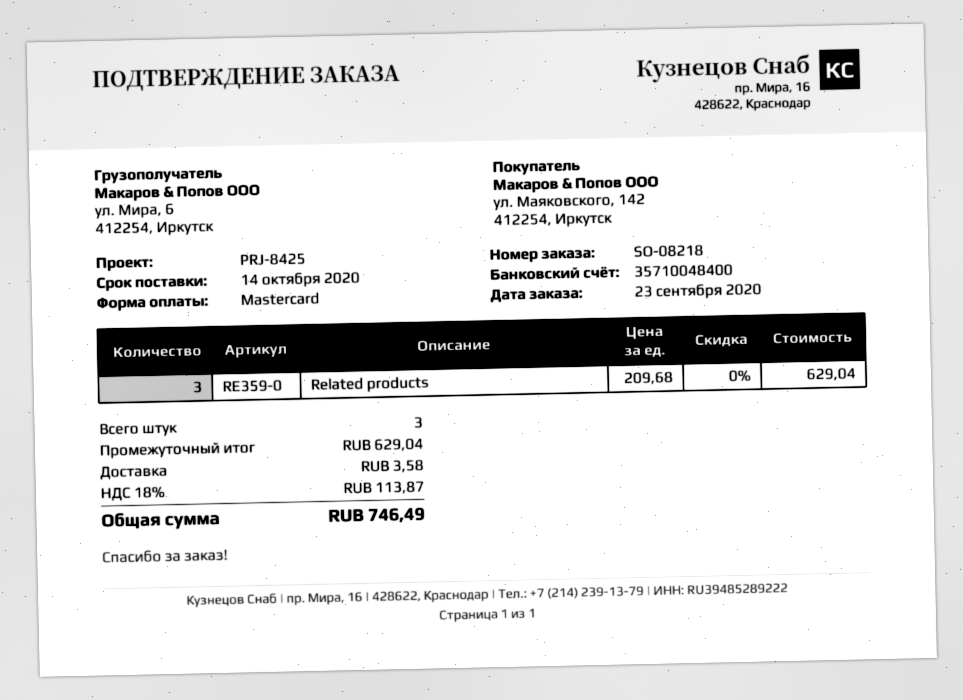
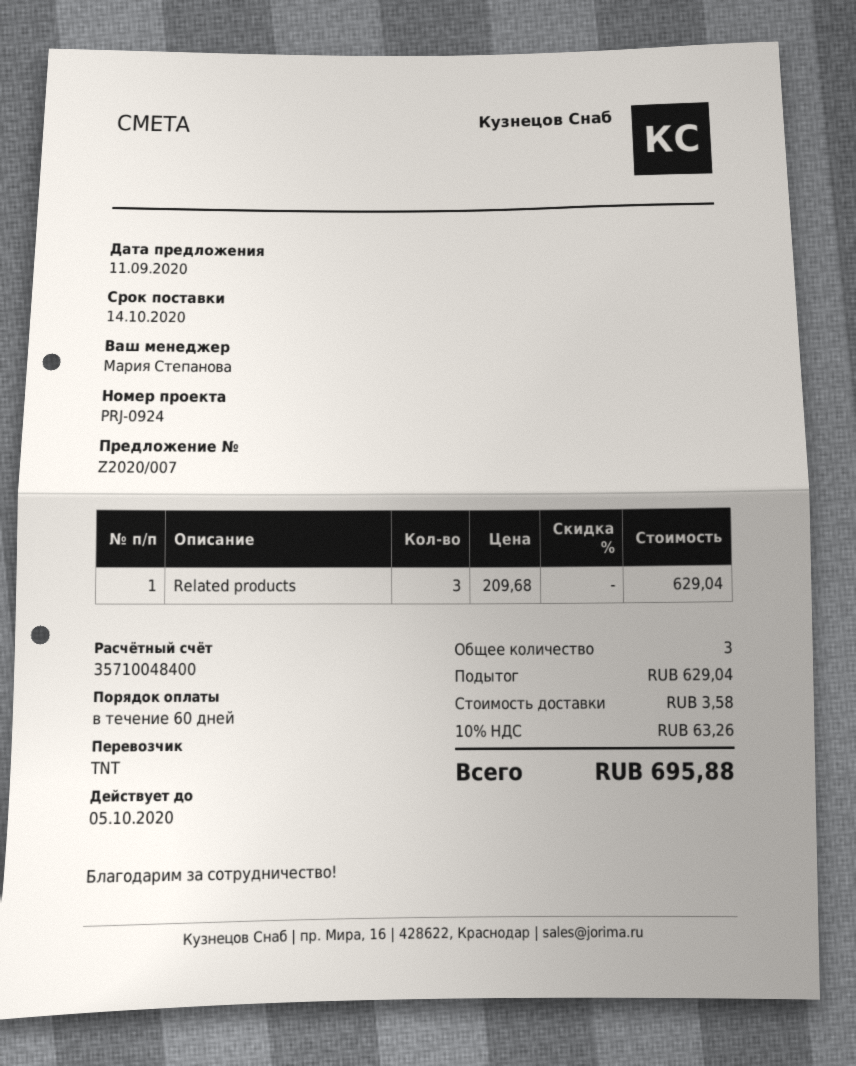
reference: PRJ-8425 -> PRJ-0924
tax: 18% = 113.87 -> 10% = 63.26
total: 746.49 -> 695.88

